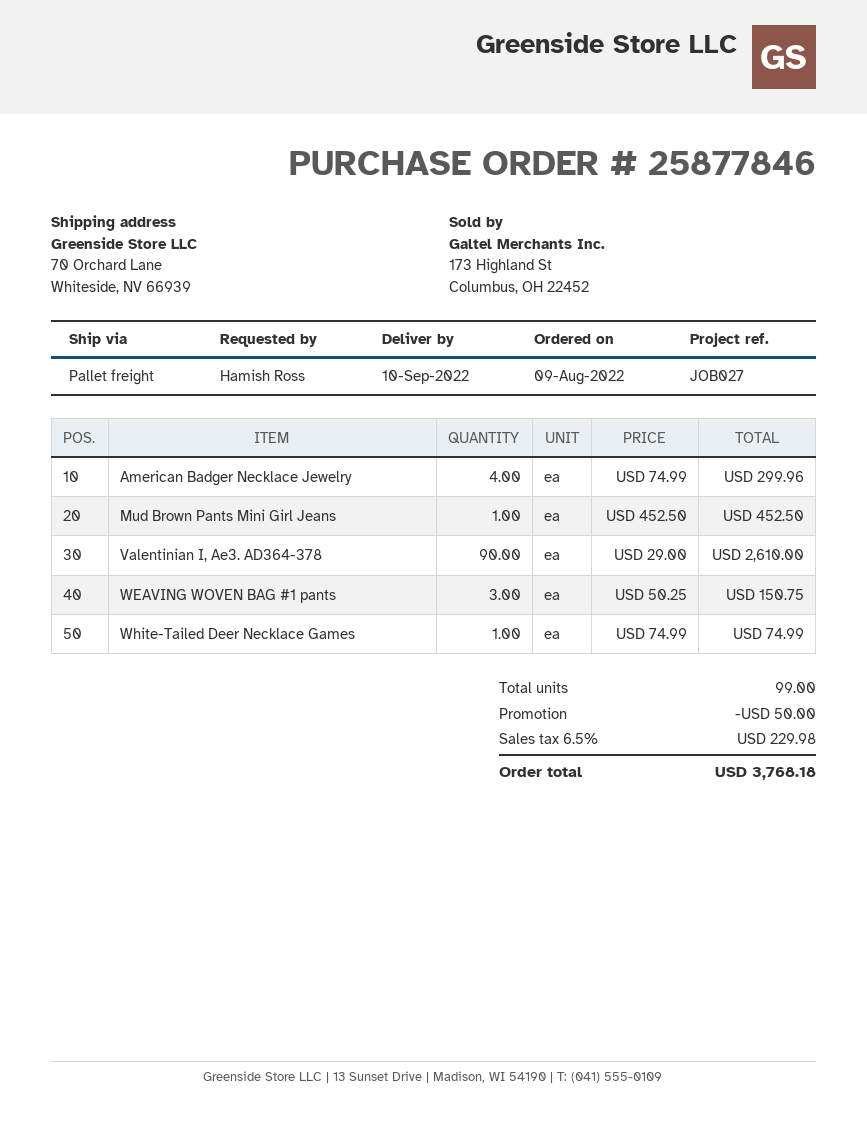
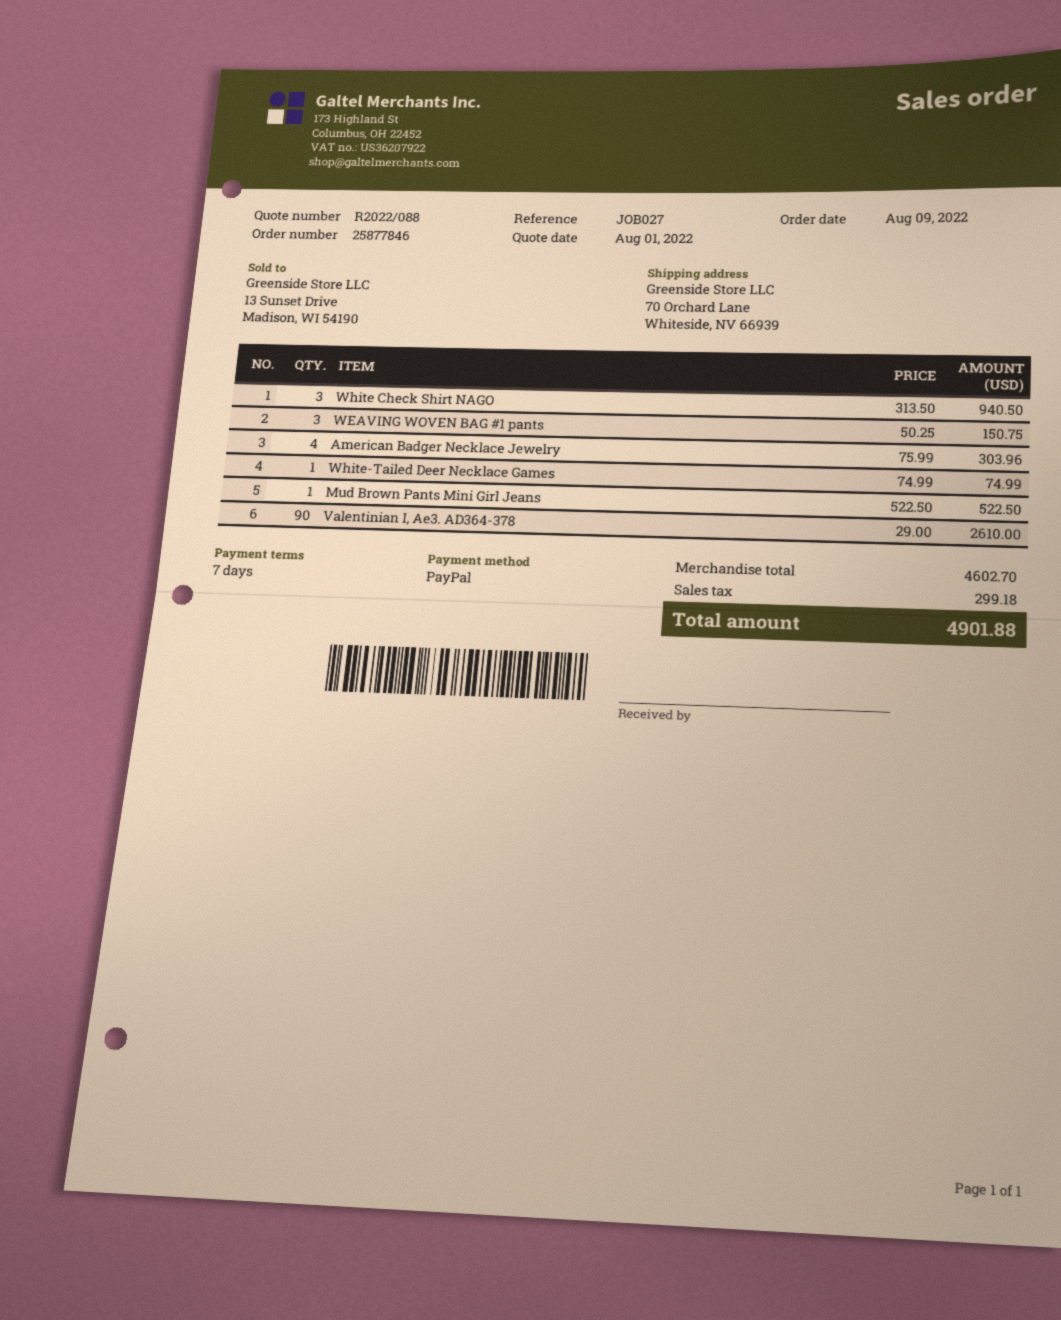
American Badger Necklace Jewelry: 4 x 74.99 = 299.96 -> 4 x 75.99 = 303.96
Mud Brown Pants Mini Girl Jeans: 1 x 452.50 = 452.50 -> 1 x 522.50 = 522.50
White Check Shirt NAGO: none -> 3 x 313.50 = 940.50
discount: 50.00 -> none
tax: 229.98 -> 299.18
total: 3768.18 -> 4901.88

